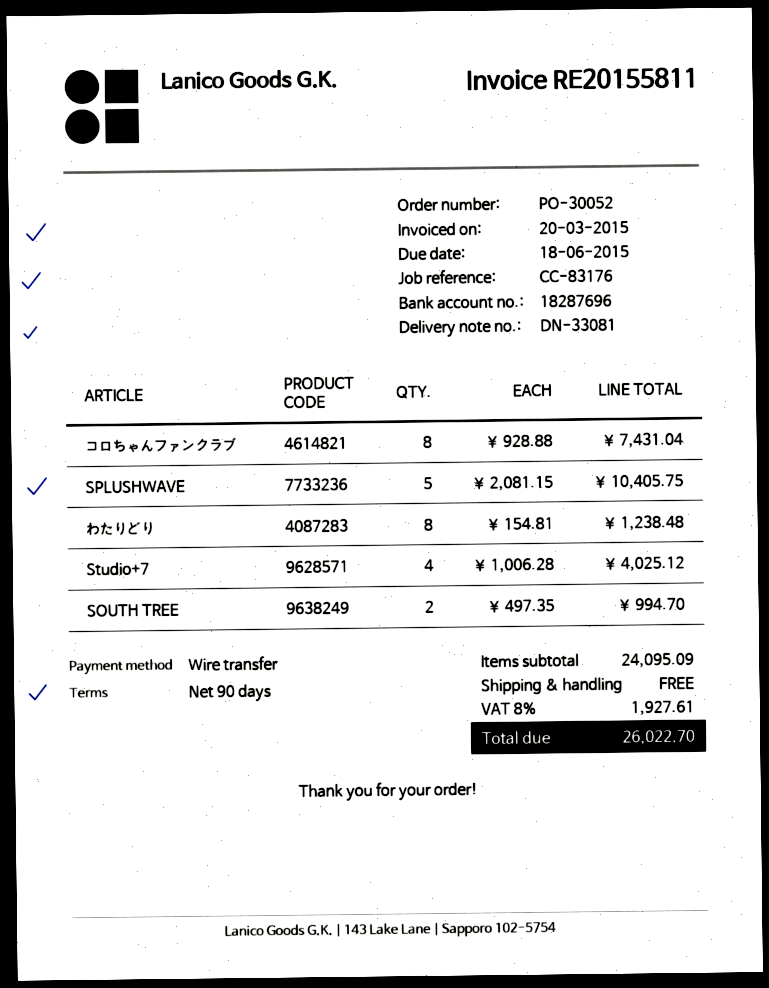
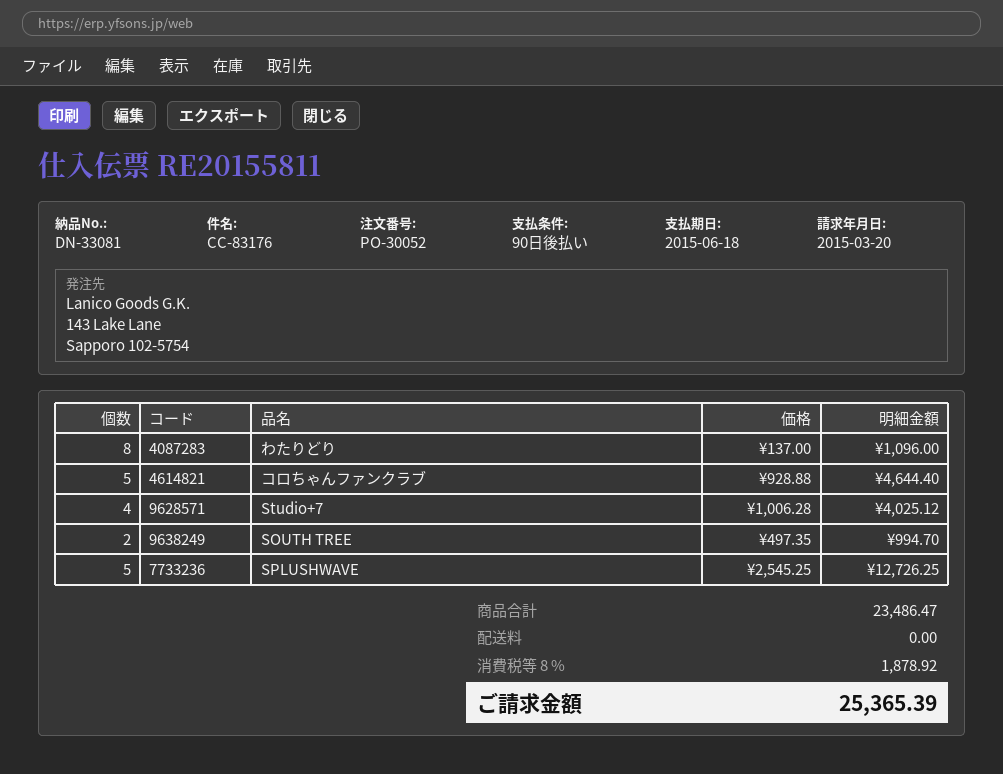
コロちゃんファンクラブ: 8 x 928.88 = 7431.04 -> 5 x 928.88 = 4644.40
SPLUSHWAVE: 5 x 2081.15 = 10405.75 -> 5 x 2545.25 = 12726.25
わたりどり: 8 x 154.81 = 1238.48 -> 8 x 137.00 = 1096.00
subtotal: 24095.09 -> 23486.47
tax: 8% = 1927.61 -> 8% = 1878.92
total: 26022.70 -> 25365.39

